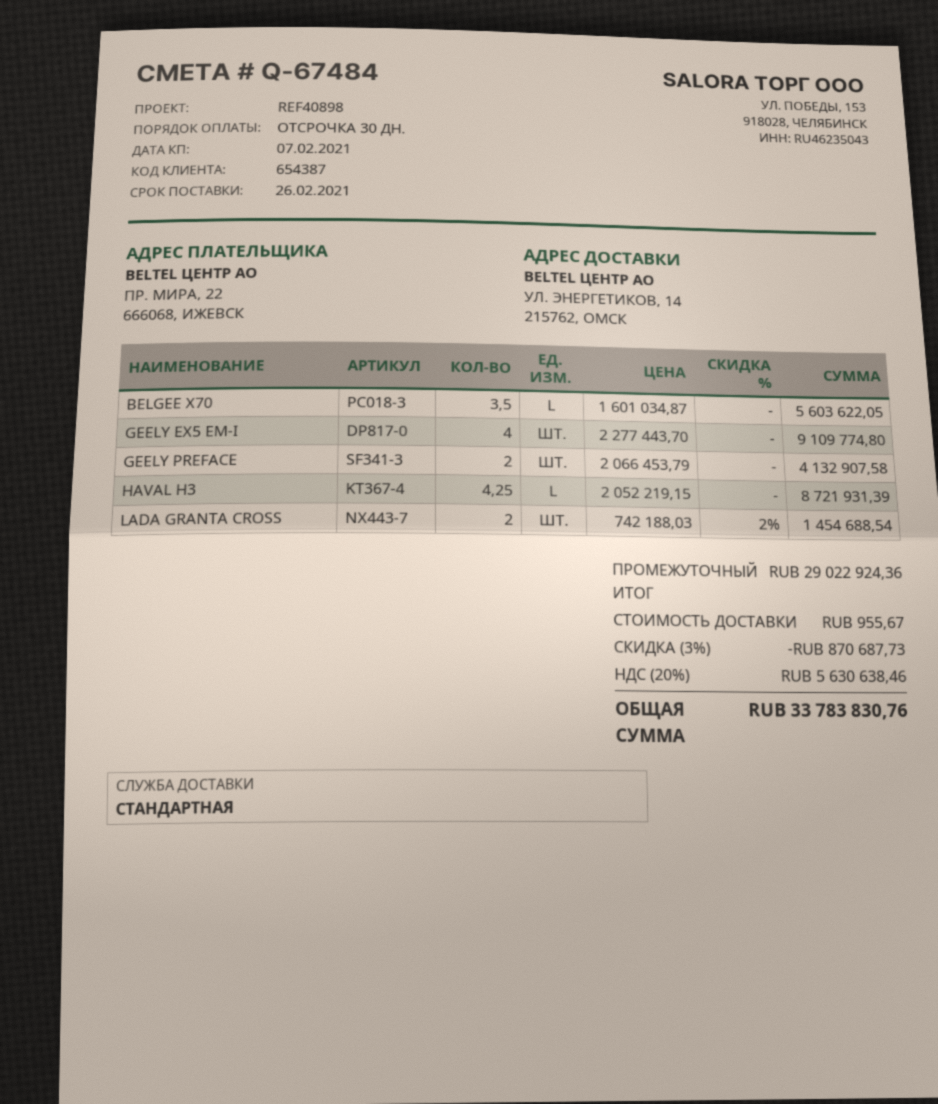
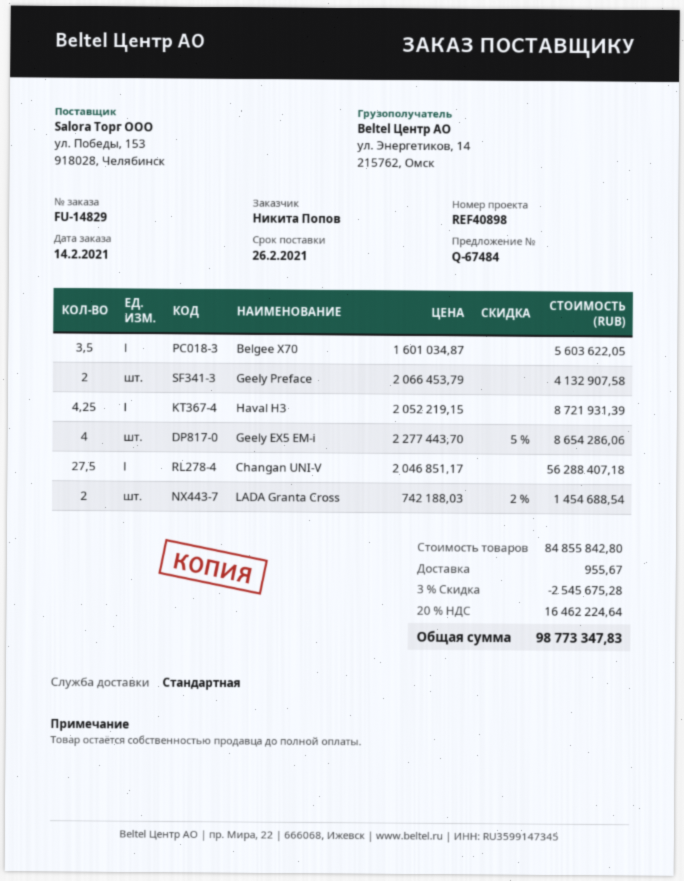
GEELY EX5 EM-I: 4 x 2277443.70 = 9109774.80 -> 4 x 2277443.70 - 5% = 8654286.06
Changan UNI-V: none -> 27.5 x 2046851.17 = 56288407.18
subtotal: 29022924.36 -> 84855842.80
discount: 3% = 870687.73 -> 3% = 2545675.28
tax: 20% = 5630638.46 -> 20% = 16462224.64
total: 33783830.76 -> 98773347.83

